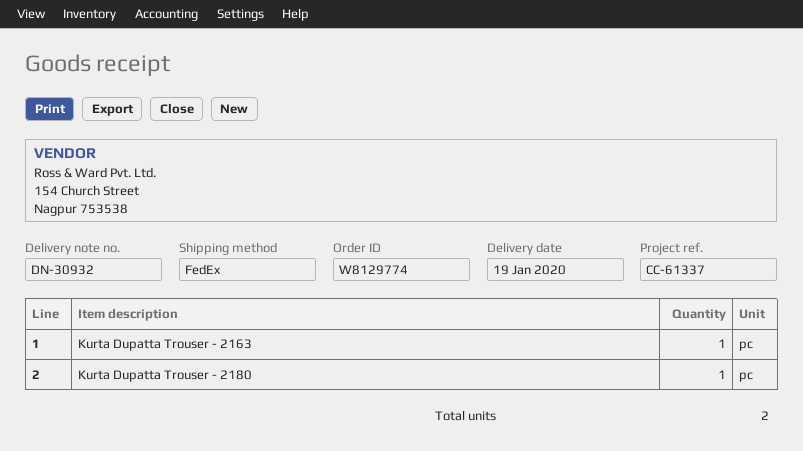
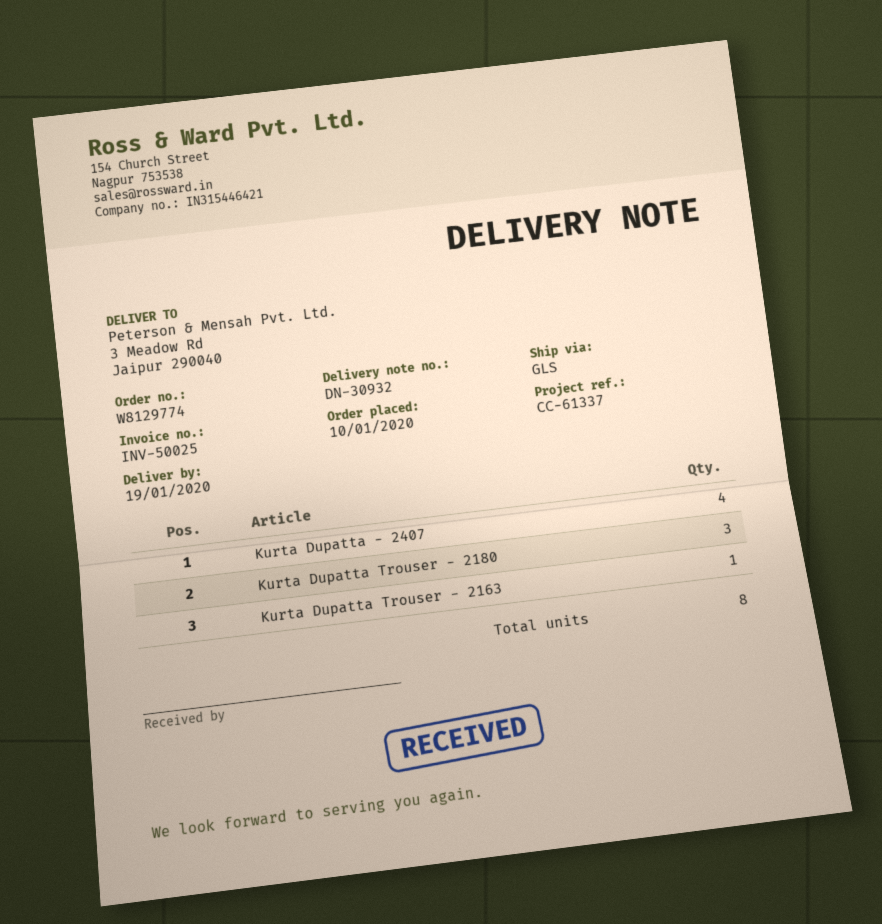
shipping method: FedEx -> GLS
Kurta Dupatta Trouser - 2180: 1 -> 3
Kurta Dupatta - 2407: none -> 4
total quantity: 2 -> 8

